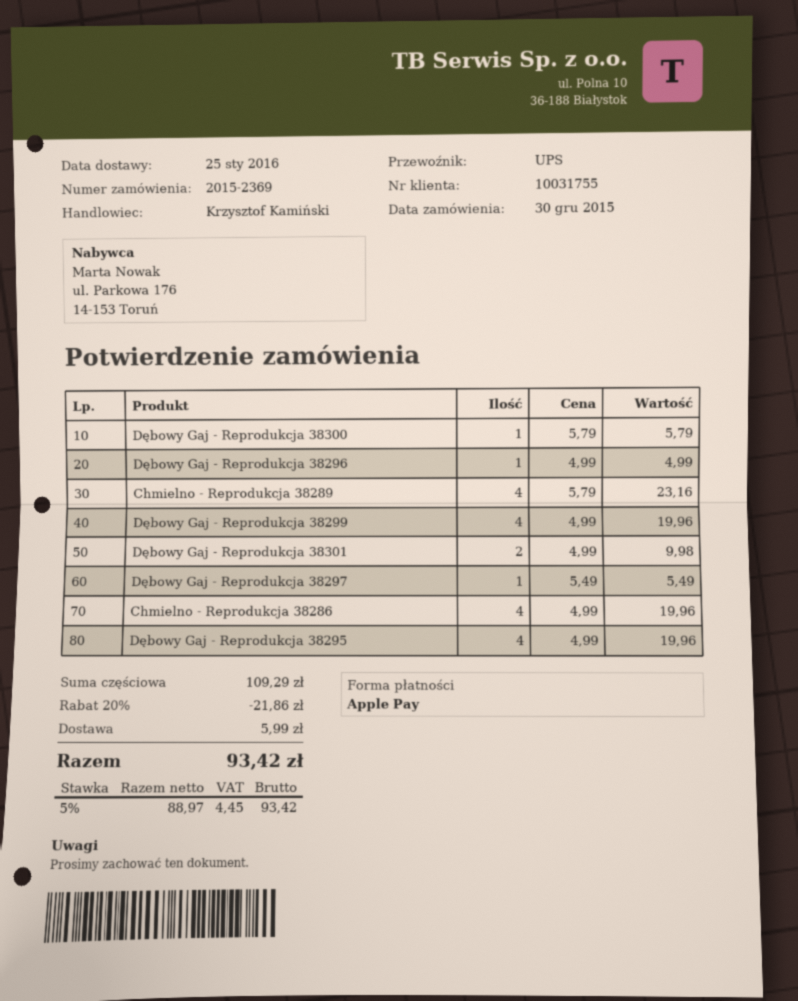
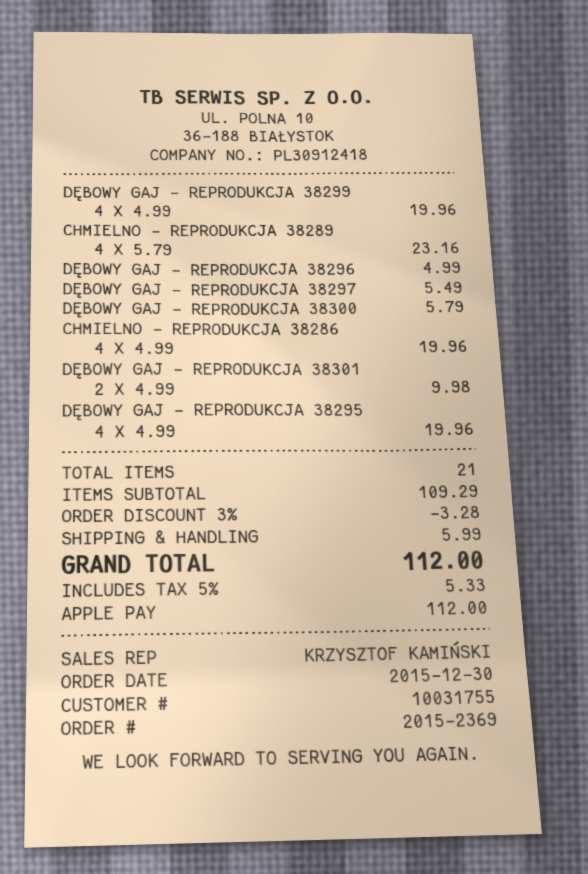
discount: 20% = 21.86 -> 3% = 3.28
tax: 5% = 4.45 -> 5% = 5.33
total: 93.42 -> 112.00

